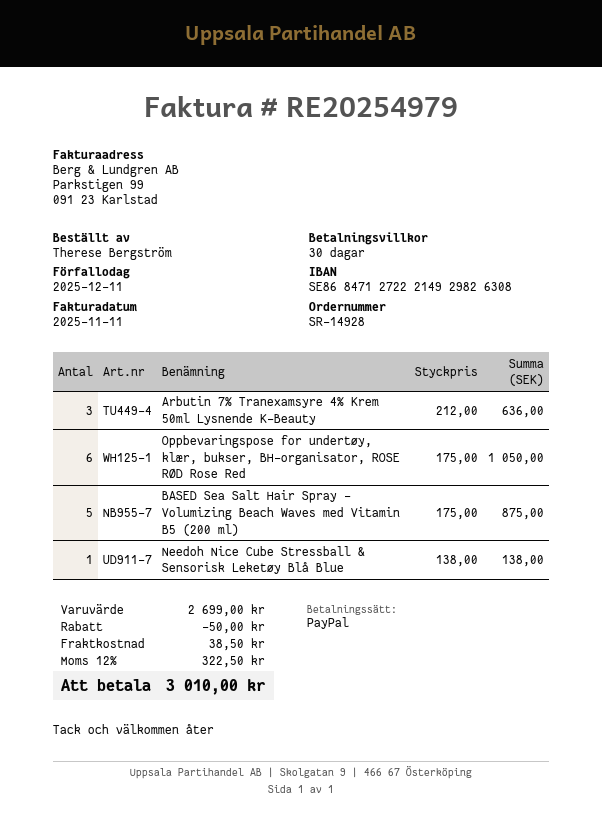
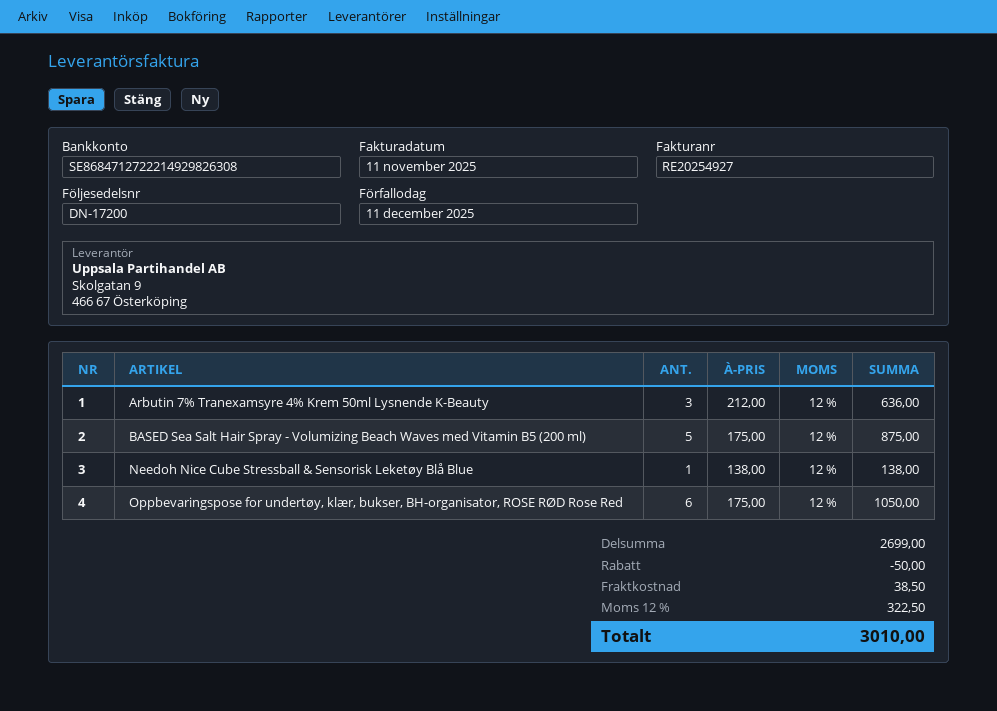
invoice number: RE20254979 -> RE20254927

